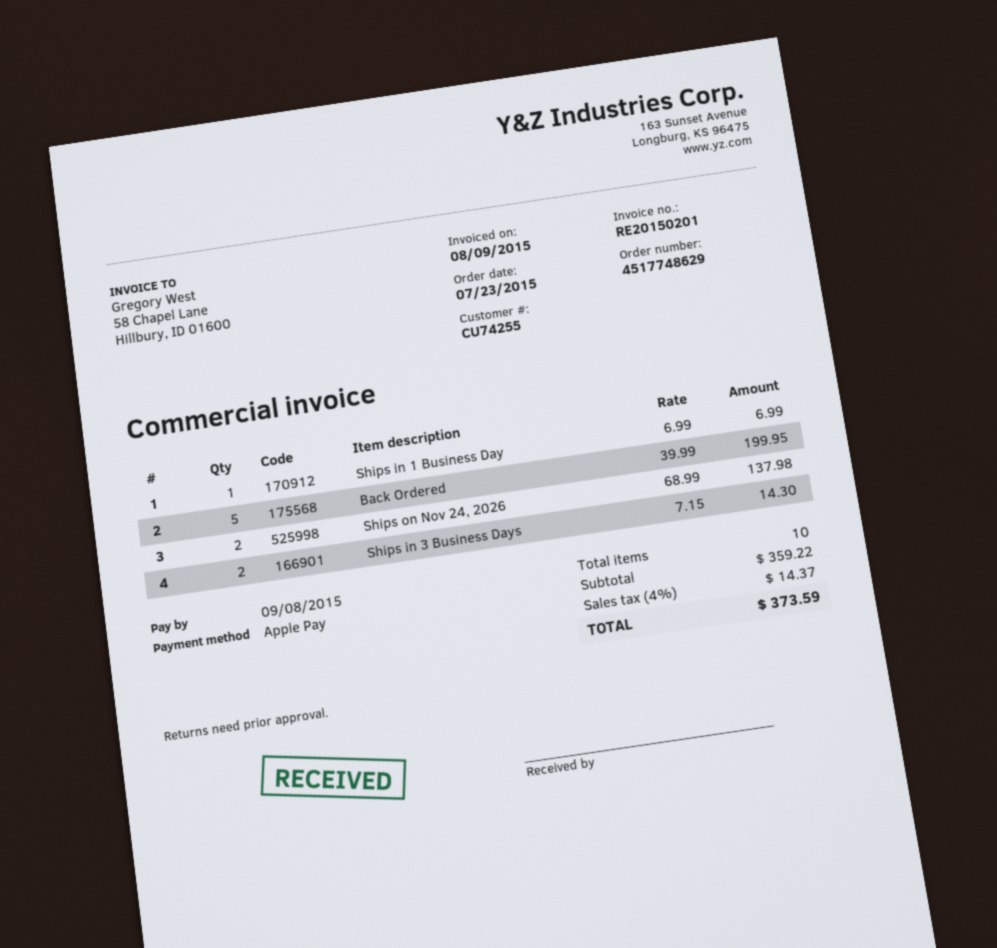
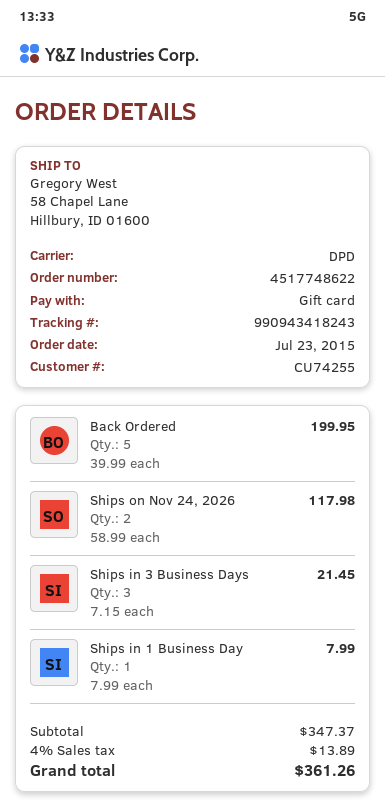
order number: 4517748629 -> 4517748622
payment method: Apple Pay -> gift card
Ships in 1 Business Day: 1 x 6.99 = 6.99 -> 1 x 7.99 = 7.99
Ships on Nov 24, 2026: 2 x 68.99 = 137.98 -> 2 x 58.99 = 117.98
Ships in 3 Business Days: 2 x 7.15 = 14.30 -> 3 x 7.15 = 21.45
subtotal: 359.22 -> 347.37
tax: 4% = 14.37 -> 4% = 13.89
total: 373.59 -> 361.26

